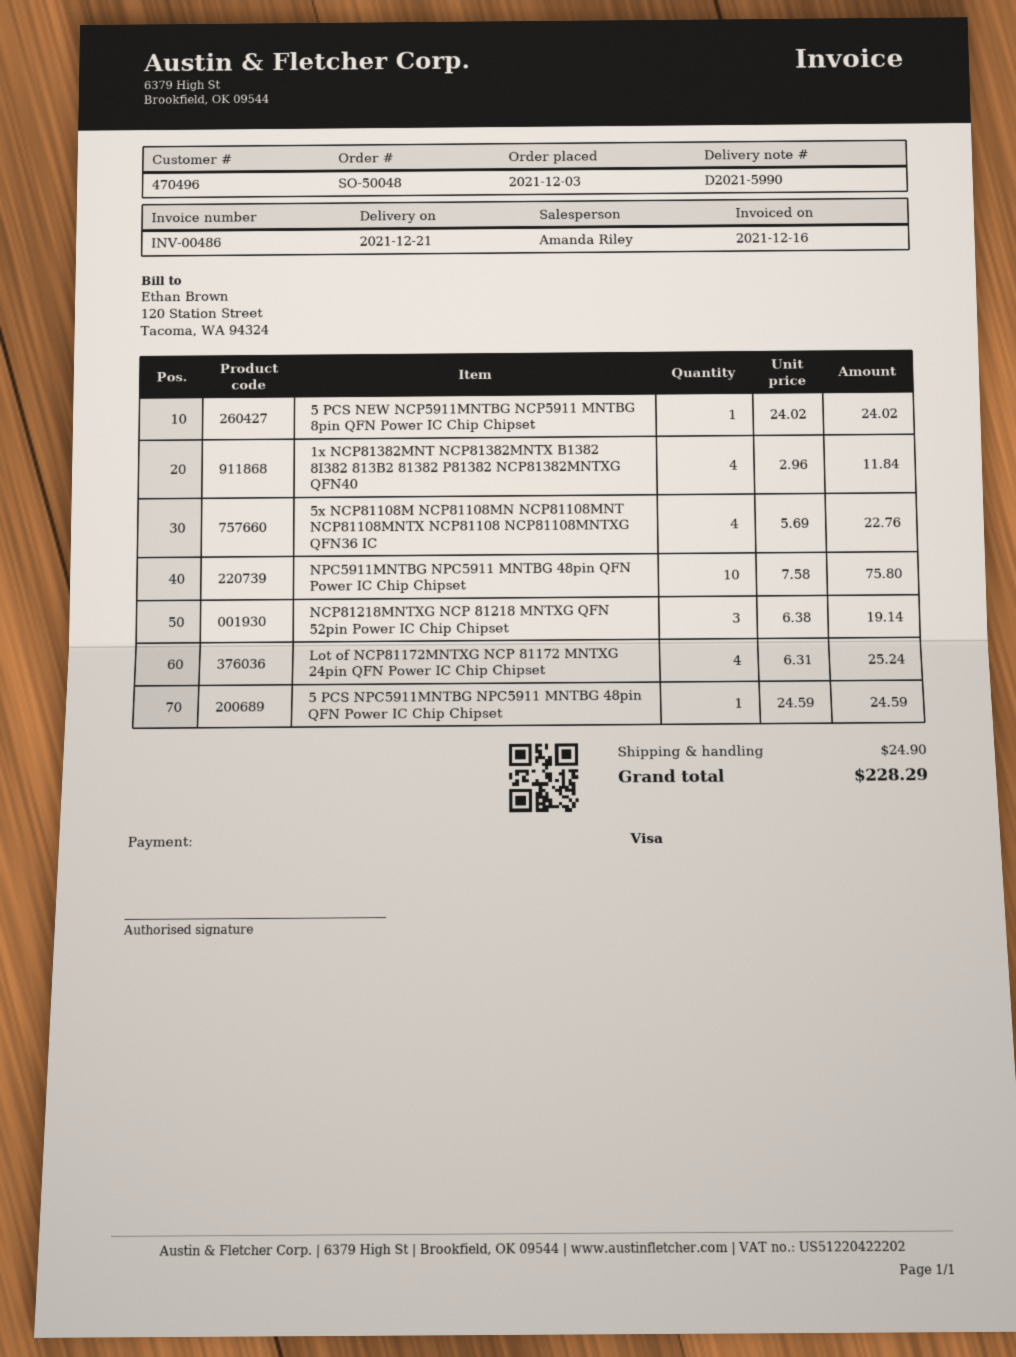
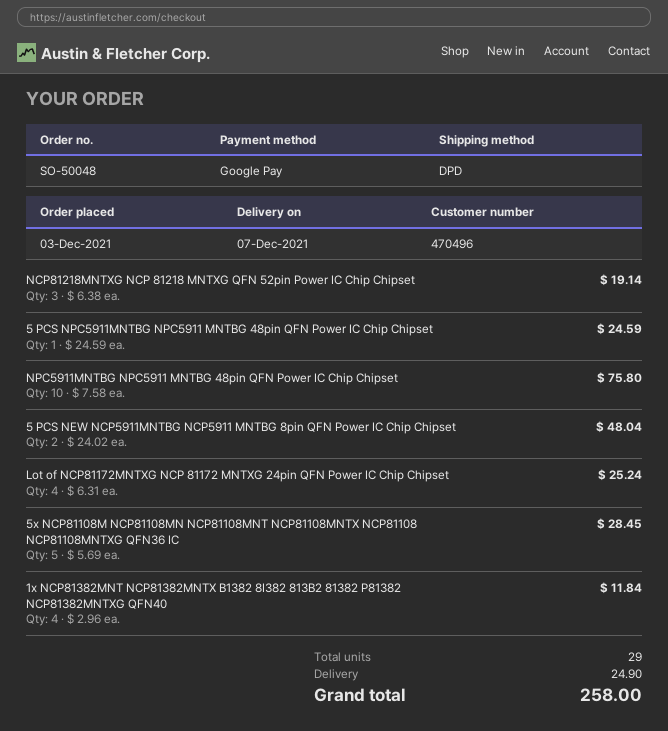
delivery date: 2021-12-21 -> 2021-12-07
payment method: Visa -> Google Pay
5 PCS NEW NCP5911MNTBG NCP5911 MNTBG 8pin QFN Power IC Chip Chipset: 1 x 24.02 = 24.02 -> 2 x 24.02 = 48.04
5x NCP81108M NCP81108MN NCP81108MNT NCP81108MNTX NCP81108 NCP81108MNTXG QFN36 IC: 4 x 5.69 = 22.76 -> 5 x 5.69 = 28.45
total: 228.29 -> 258.00

